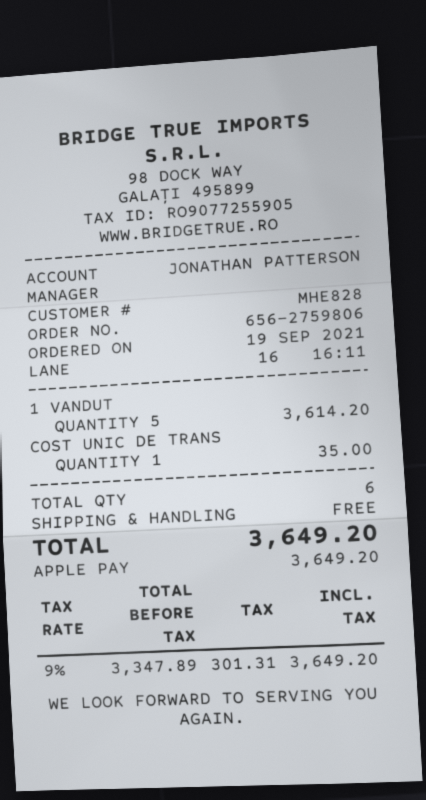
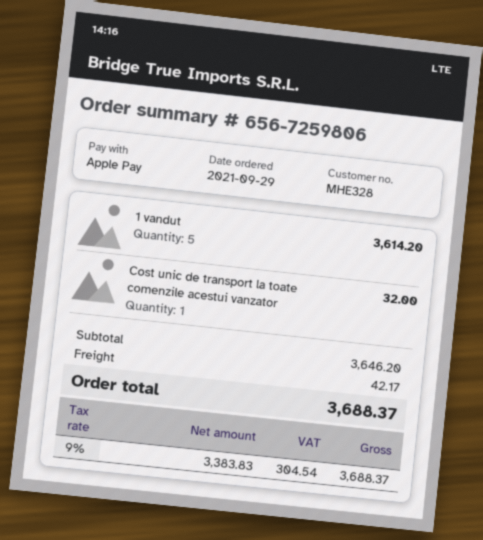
order number: 656-2759806 -> 656-7259806
order date: 2021-09-19 -> 2021-09-29
customer number: MHE828 -> MHE328
COST UNIC DE TRANS: 1 for 35.00 -> 1 for 32.00
shipping: 0.00 -> 42.17
net: 3347.89 -> 3383.83
tax: 9% = 301.31 -> 9% = 304.54
total: 3649.20 -> 3688.37

